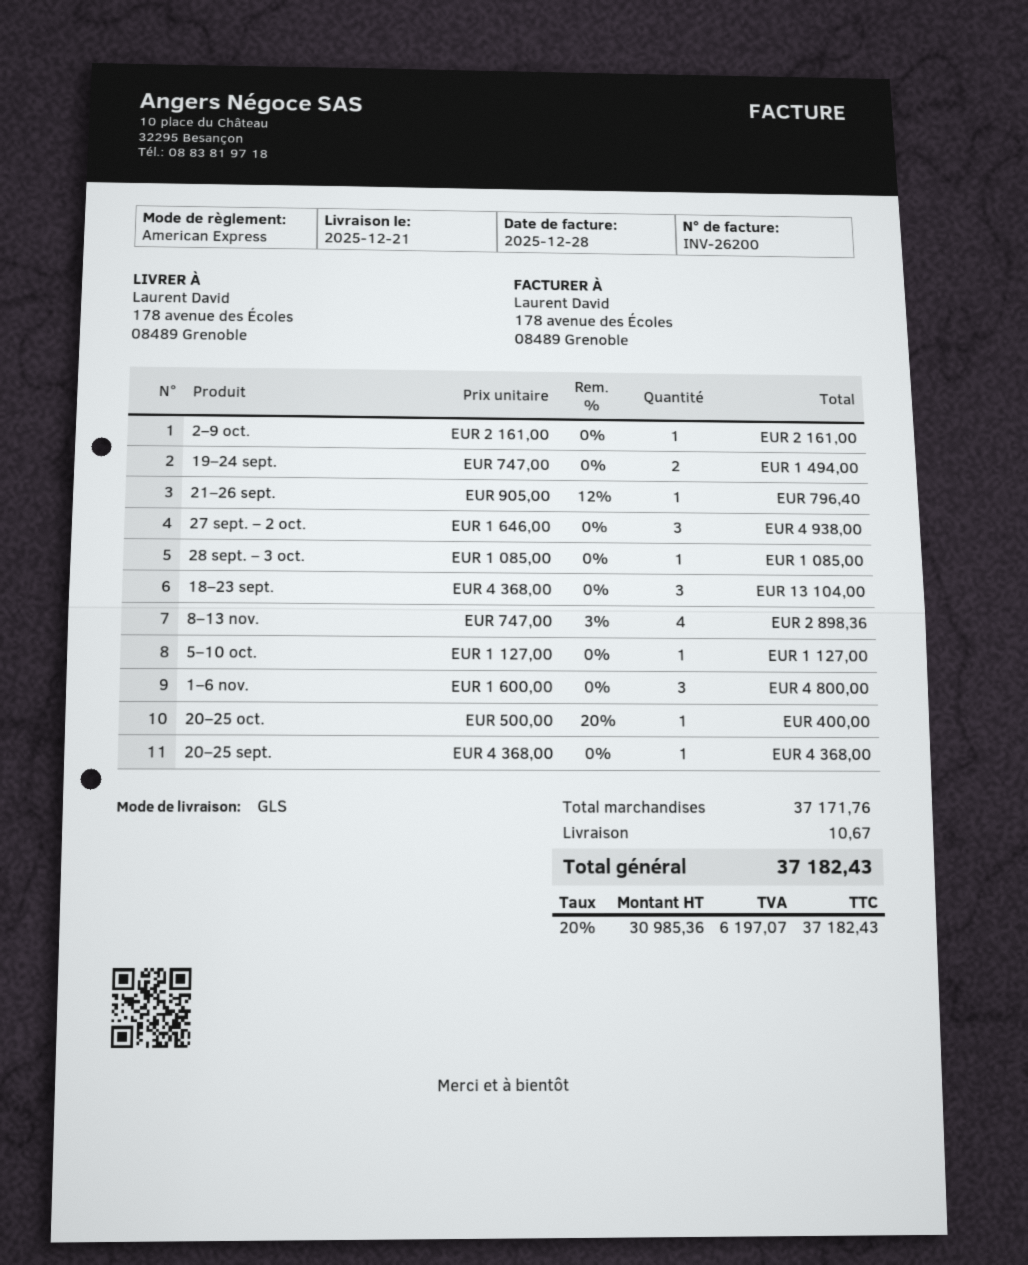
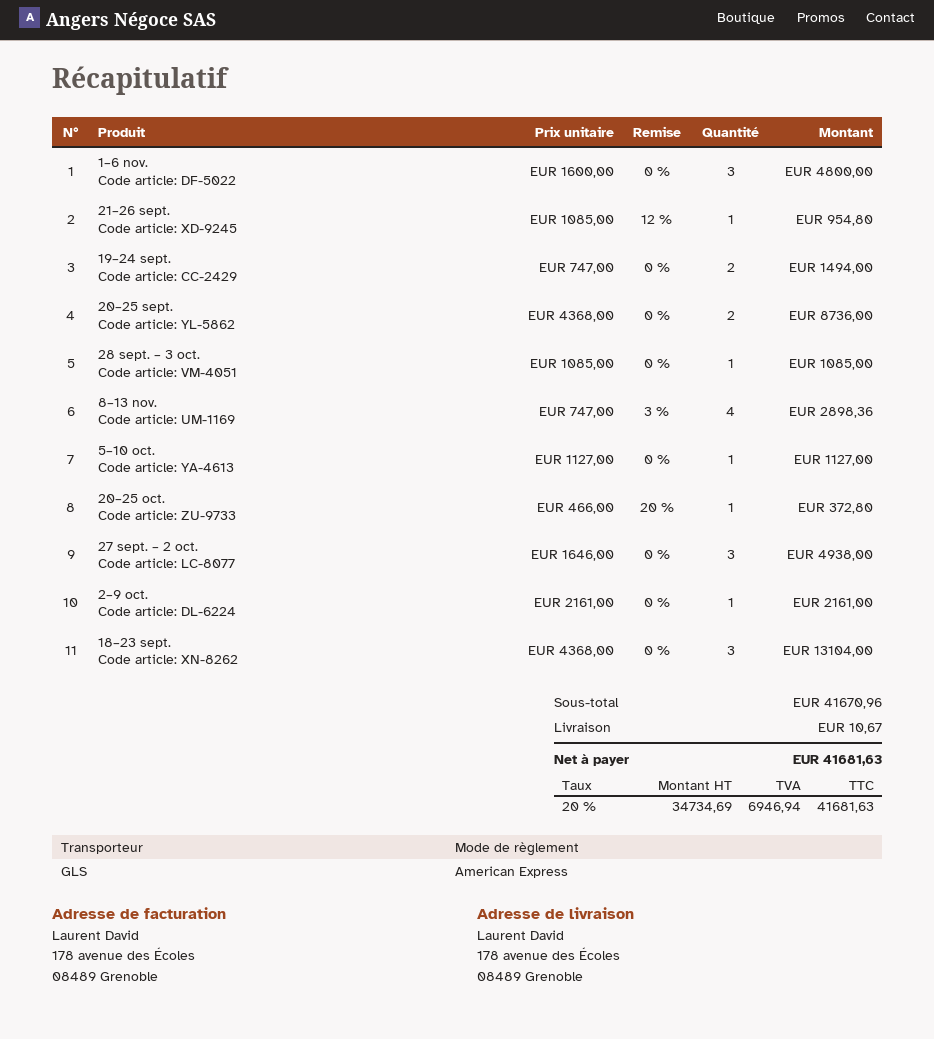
21–26 sept.: 1 x 905.00 - 12% = 796.40 -> 1 x 1085.00 - 12% = 954.80
20–25 oct.: 1 x 500.00 - 20% = 400.00 -> 1 x 466.00 - 20% = 372.80
20–25 sept.: 1 x 4368.00 = 4368.00 -> 2 x 4368.00 = 8736.00
subtotal: 37171.76 -> 41670.96
net: 30985.36 -> 34734.69
tax: 20% = 6197.07 -> 20% = 6946.94
total: 37182.43 -> 41681.63

